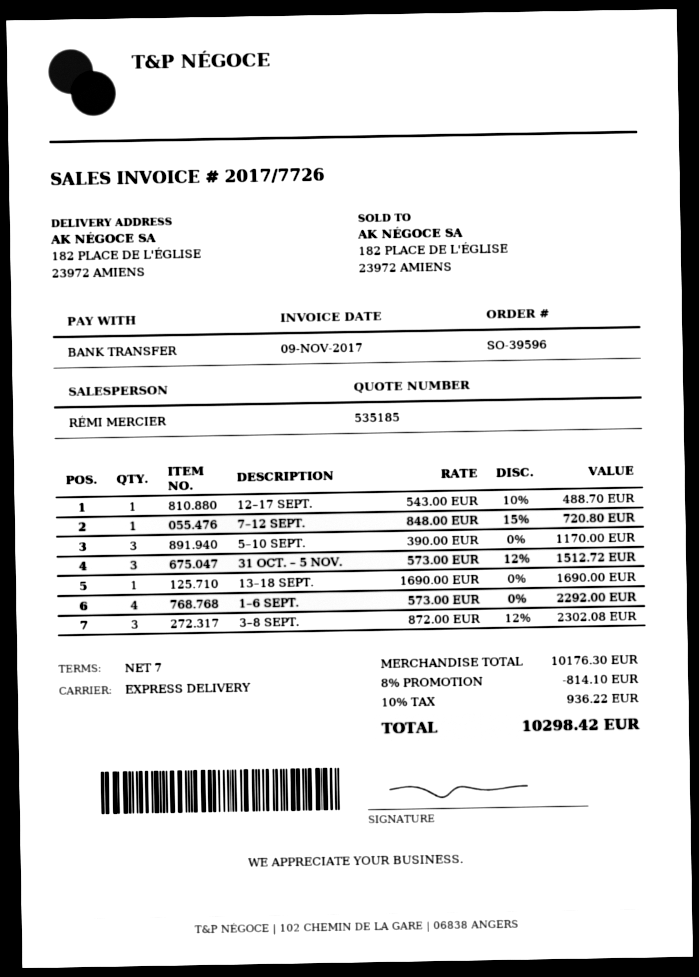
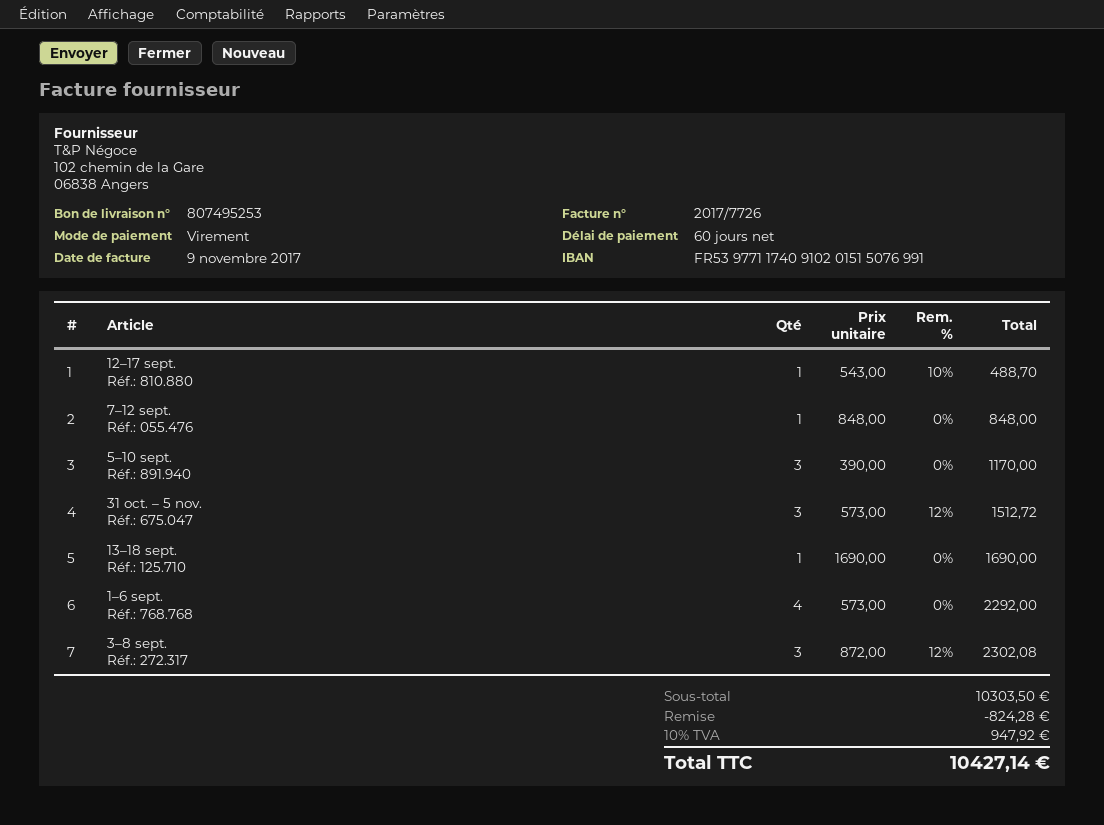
payment terms: 7 days -> 60 days
7–12 SEPT.: 1 x 848.00 - 15% = 720.80 -> 1 x 848.00 = 848.00
subtotal: 10176.30 -> 10303.50
discount: 814.10 -> 824.28
tax: 10% = 936.22 -> 10% = 947.92
total: 10298.42 -> 10427.14

